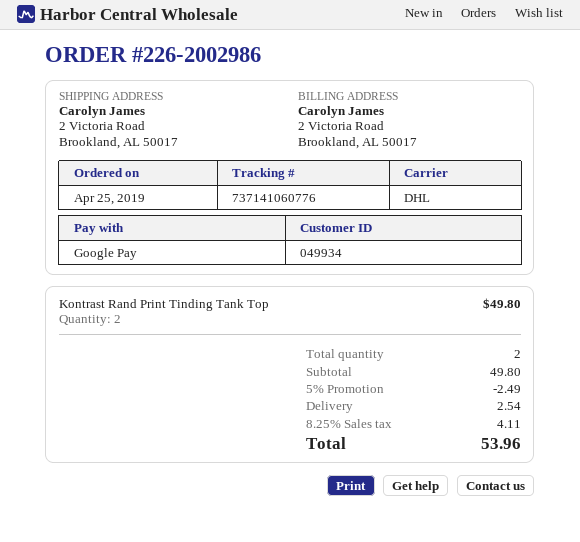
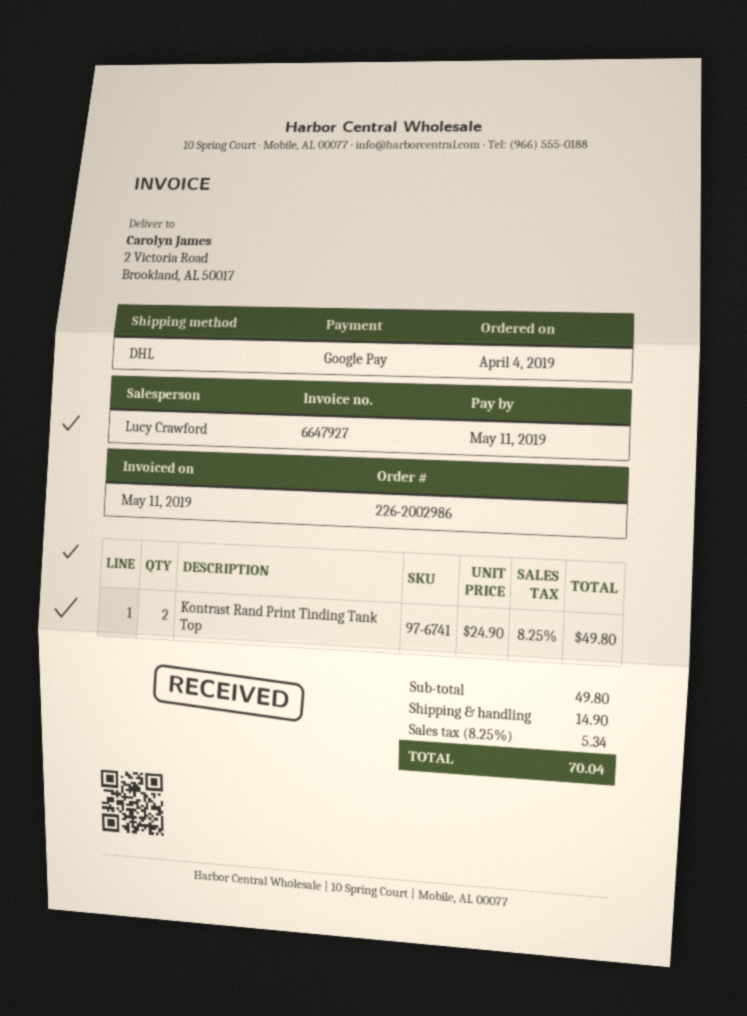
order date: 2019-04-25 -> 2019-04-04
discount: 5% = 2.49 -> none
shipping: 2.54 -> 14.90
tax: 8.25% = 4.11 -> 8.25% = 5.34
total: 53.96 -> 70.04

